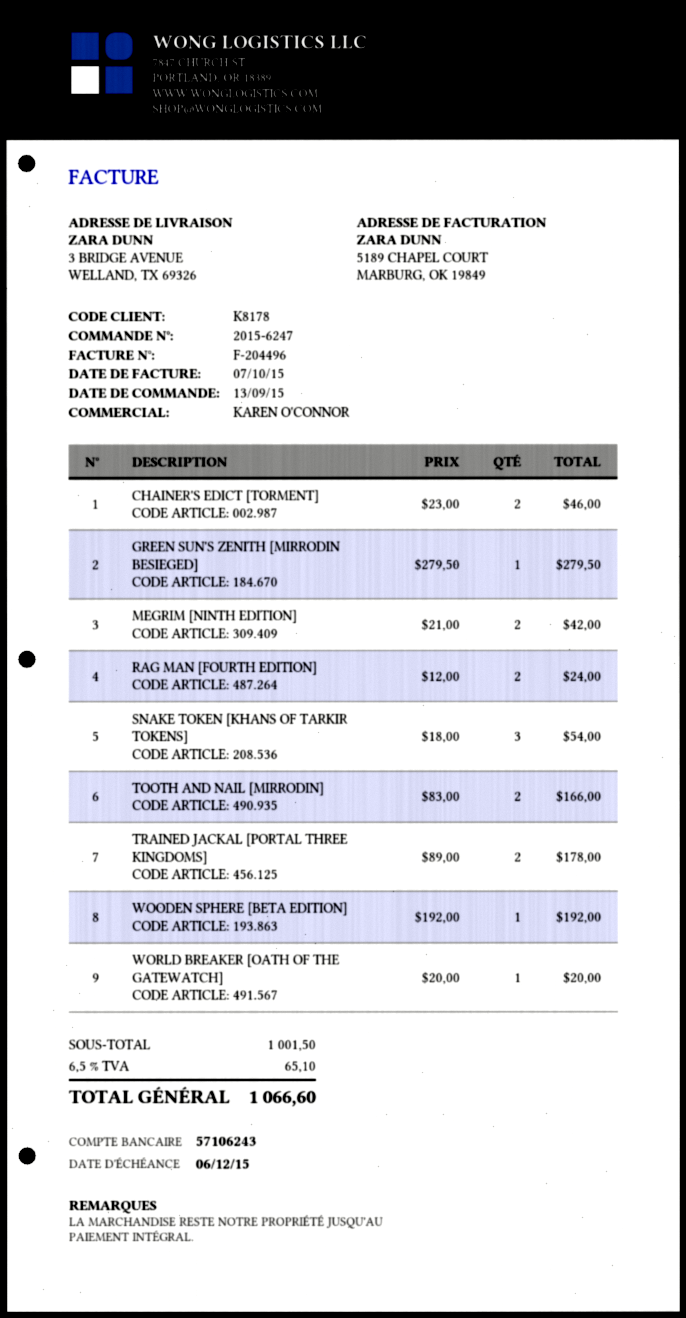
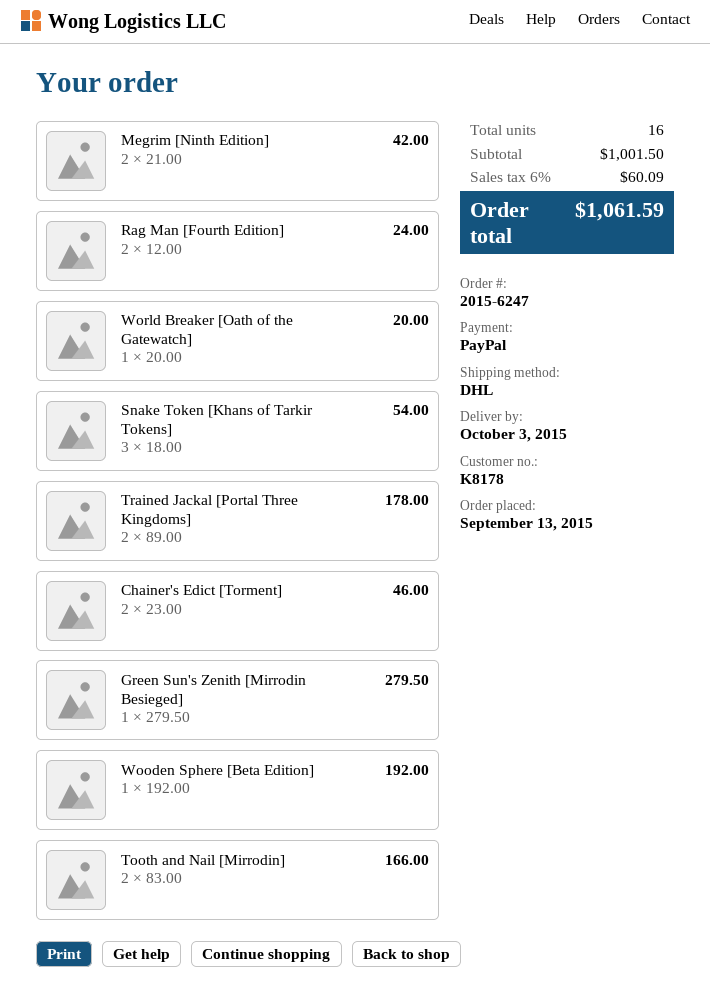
tax: 6.5% = 65.10 -> 6% = 60.09
total: 1066.60 -> 1061.59

